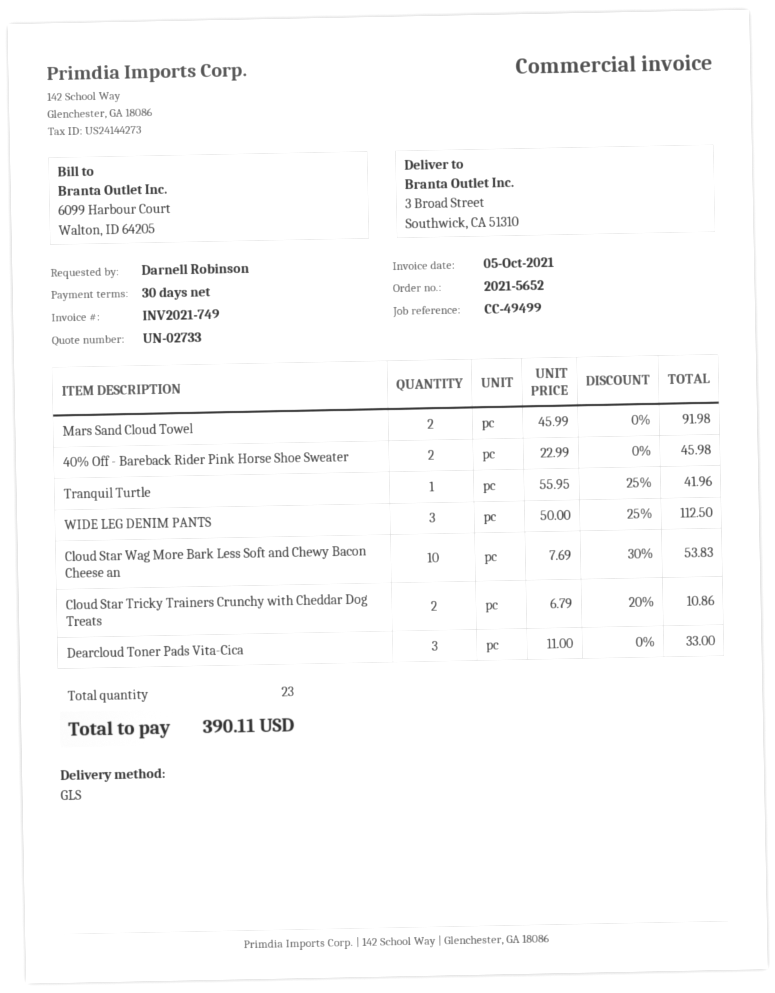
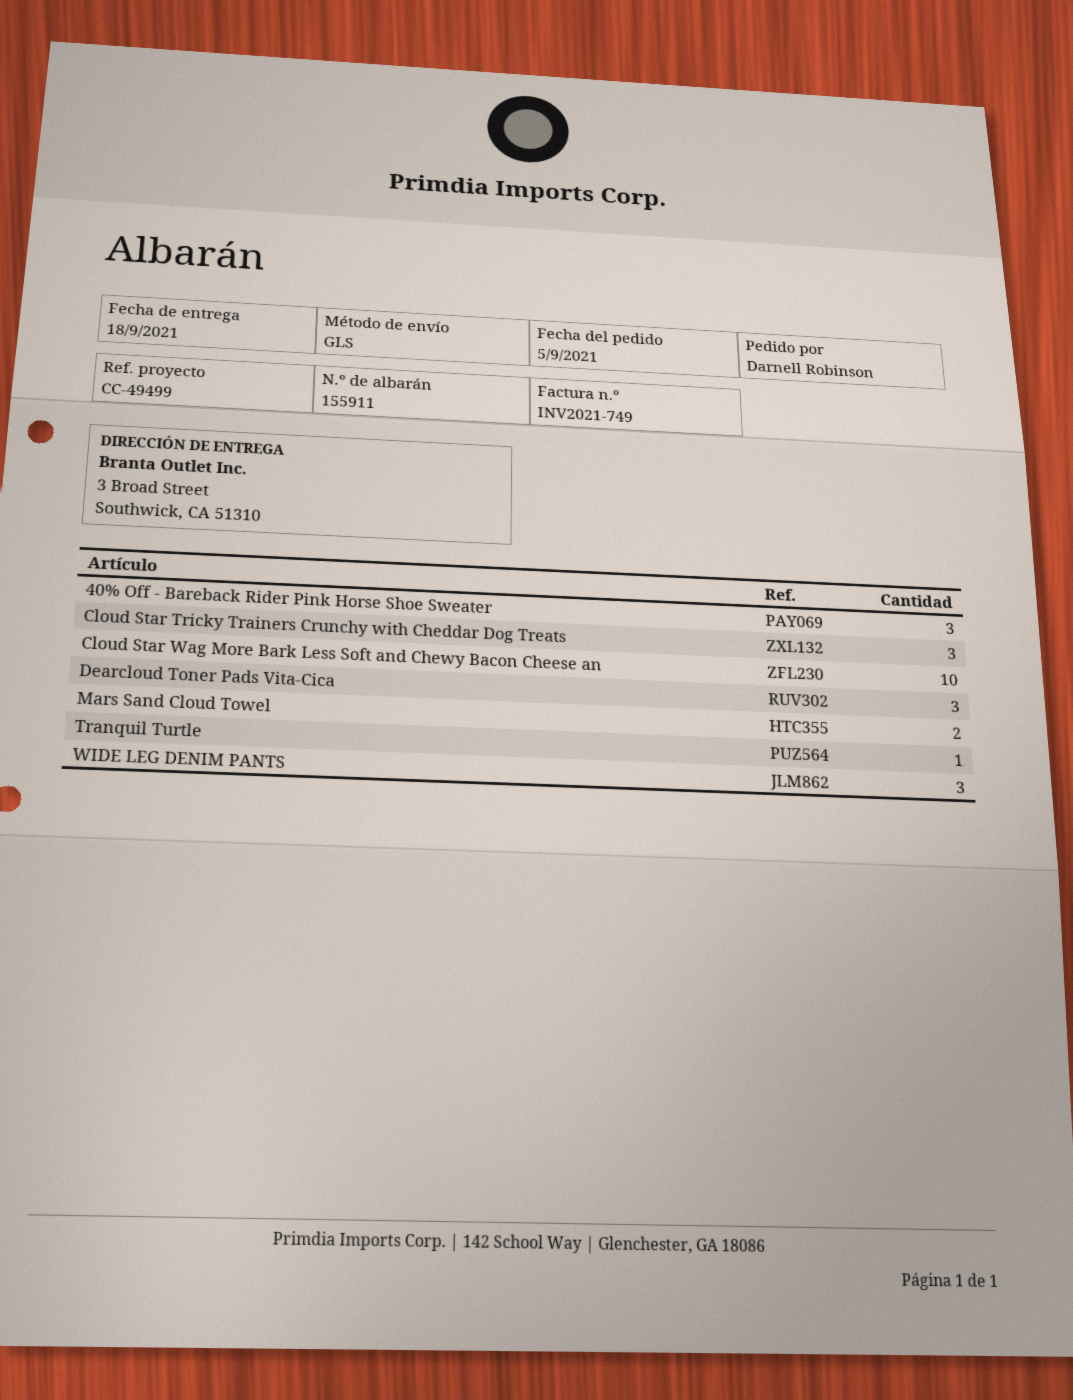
40% Off - Bareback Rider Pink Horse Shoe Sweater: 2 -> 3
Cloud Star Tricky Trainers Crunchy with Cheddar Dog Treats: 2 -> 3

